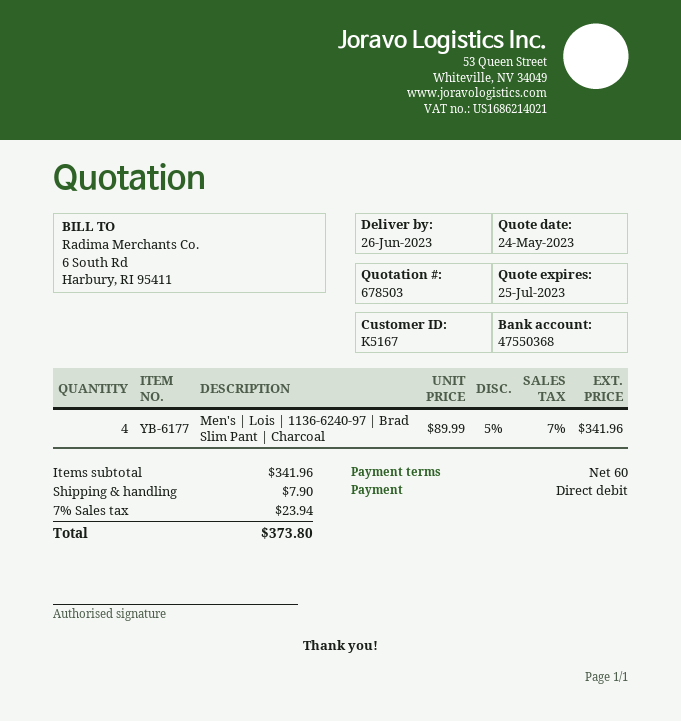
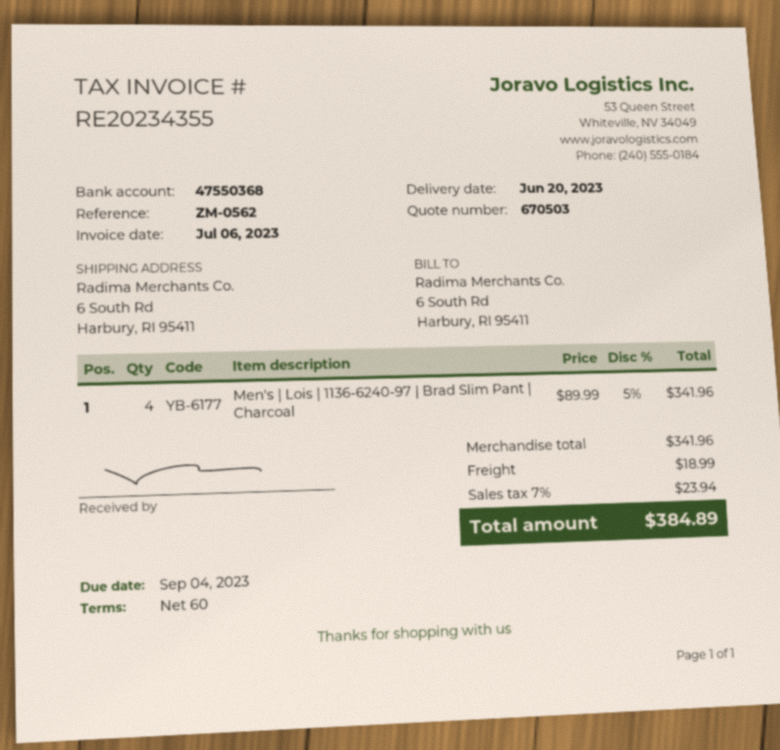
quote number: 678503 -> 670503
delivery date: 2023-06-26 -> 2023-06-20
shipping: 7.90 -> 18.99
total: 373.80 -> 384.89

